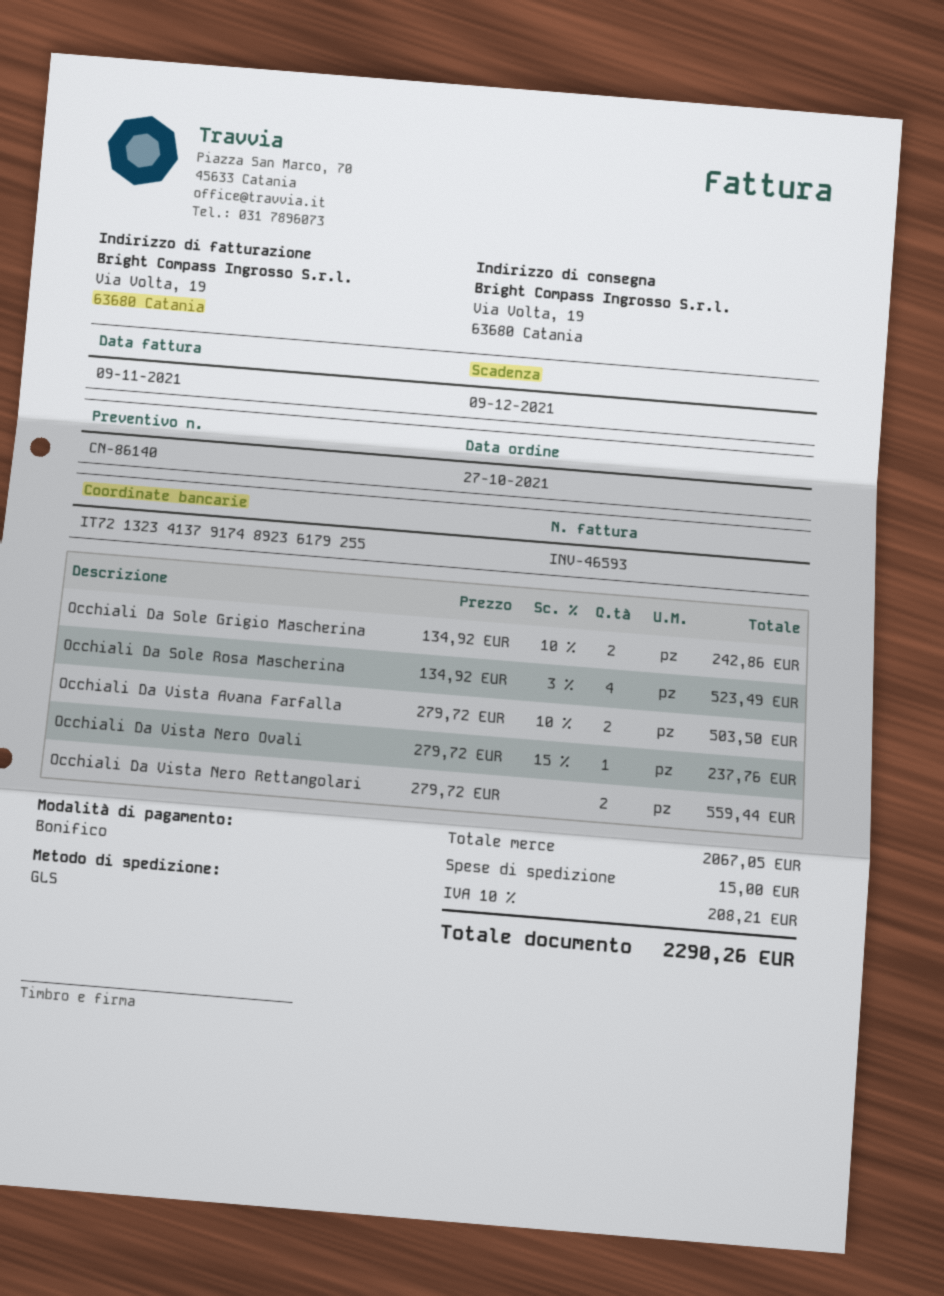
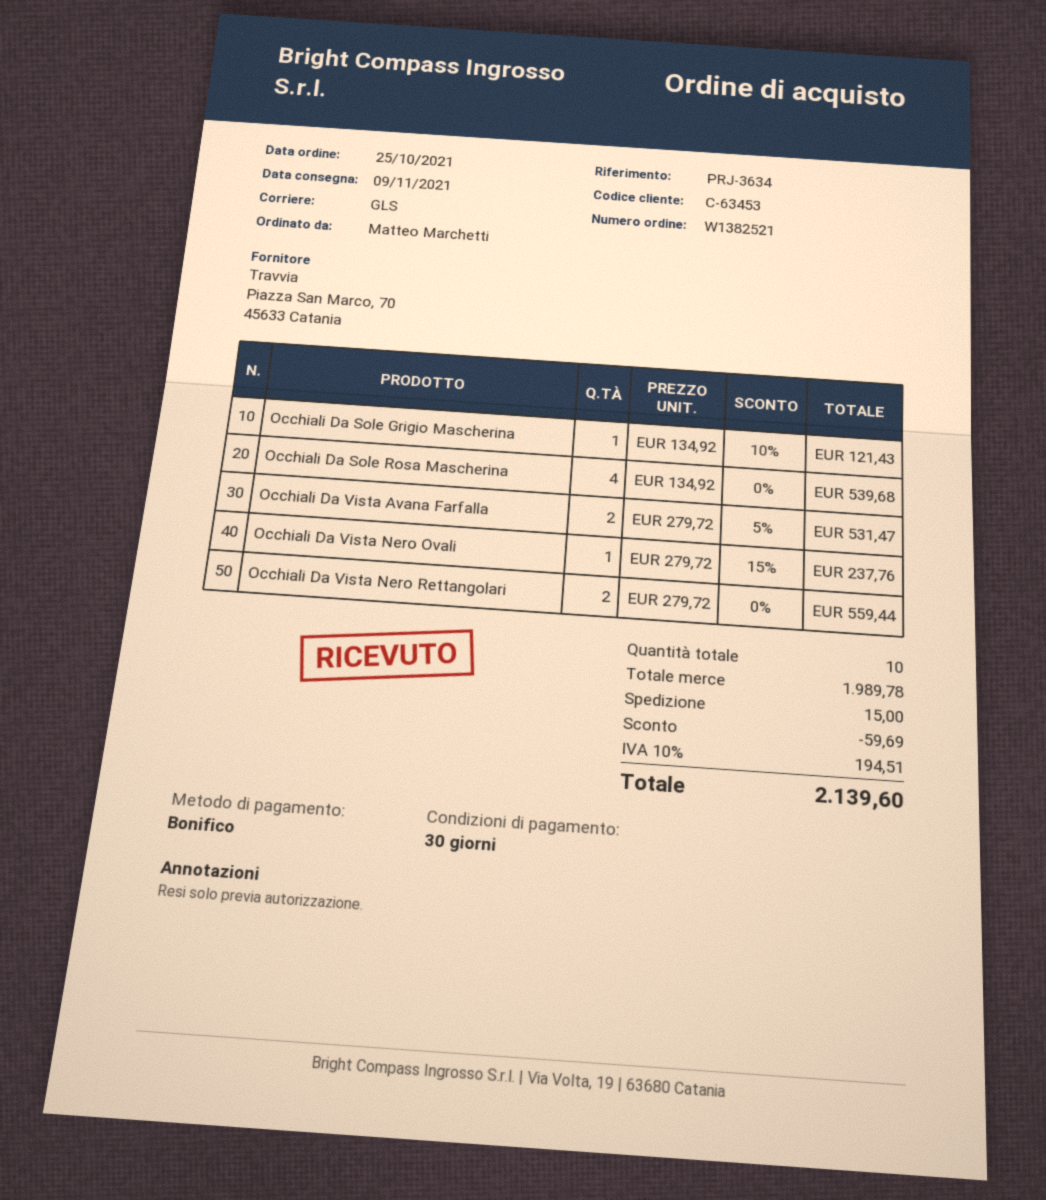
order date: 2021-10-27 -> 2021-10-25
Occhiali Da Sole Grigio Mascherina: 2 x 134.92 - 10% = 242.86 -> 1 x 134.92 - 10% = 121.43
Occhiali Da Sole Rosa Mascherina: 4 x 134.92 - 3% = 523.49 -> 4 x 134.92 = 539.68
Occhiali Da Vista Avana Farfalla: 2 x 279.72 - 10% = 503.50 -> 2 x 279.72 - 5% = 531.47
subtotal: 2067.05 -> 1989.78
discount: none -> 59.69
tax: 10% = 208.21 -> 10% = 194.51
total: 2290.26 -> 2139.60

